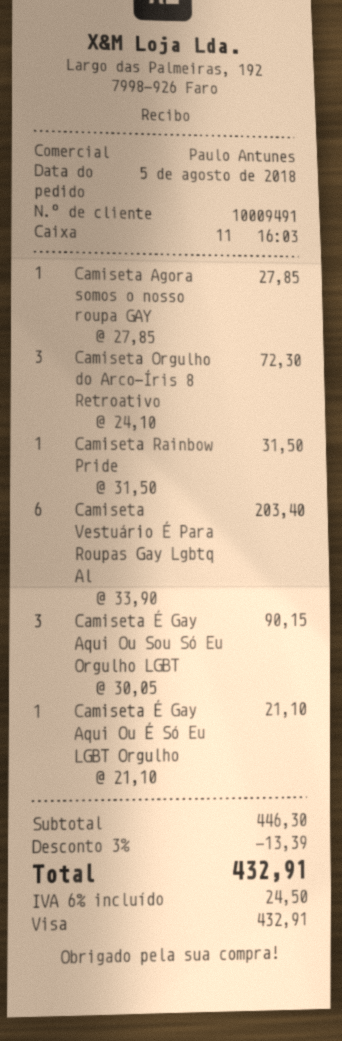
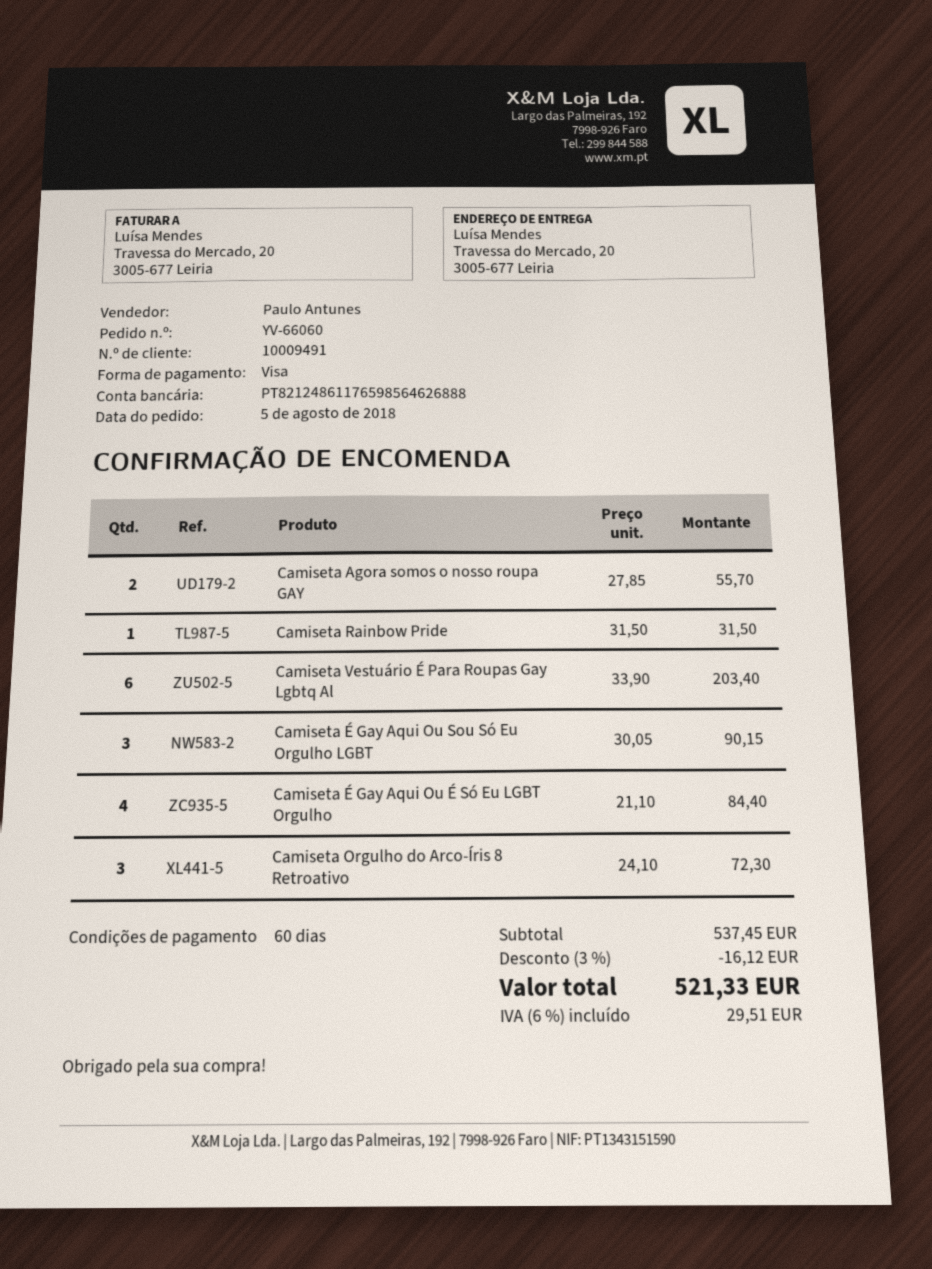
Camiseta Agora somos o nosso roupa GAY: 1 x 27.85 = 27.85 -> 2 x 27.85 = 55.70
Camiseta É Gay Aqui Ou É Só Eu LGBT Orgulho: 1 x 21.10 = 21.10 -> 4 x 21.10 = 84.40
subtotal: 446.30 -> 537.45
discount: 3% = 13.39 -> 3% = 16.12
tax: 6% = 24.50 -> 6% = 29.51
total: 432.91 -> 521.33

